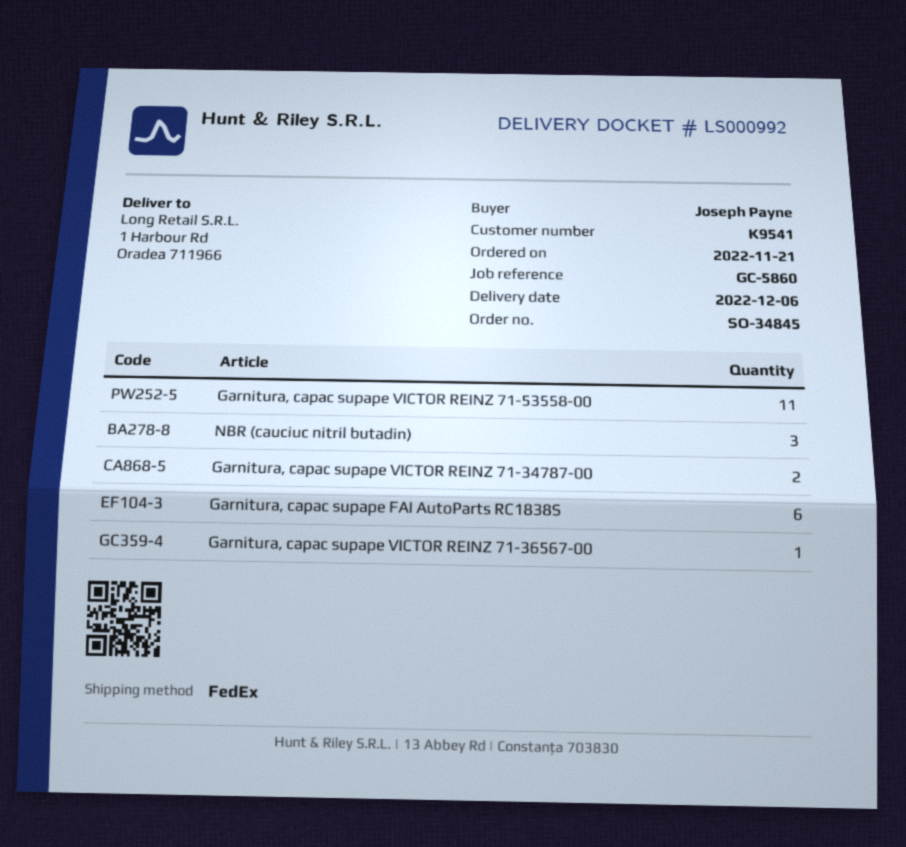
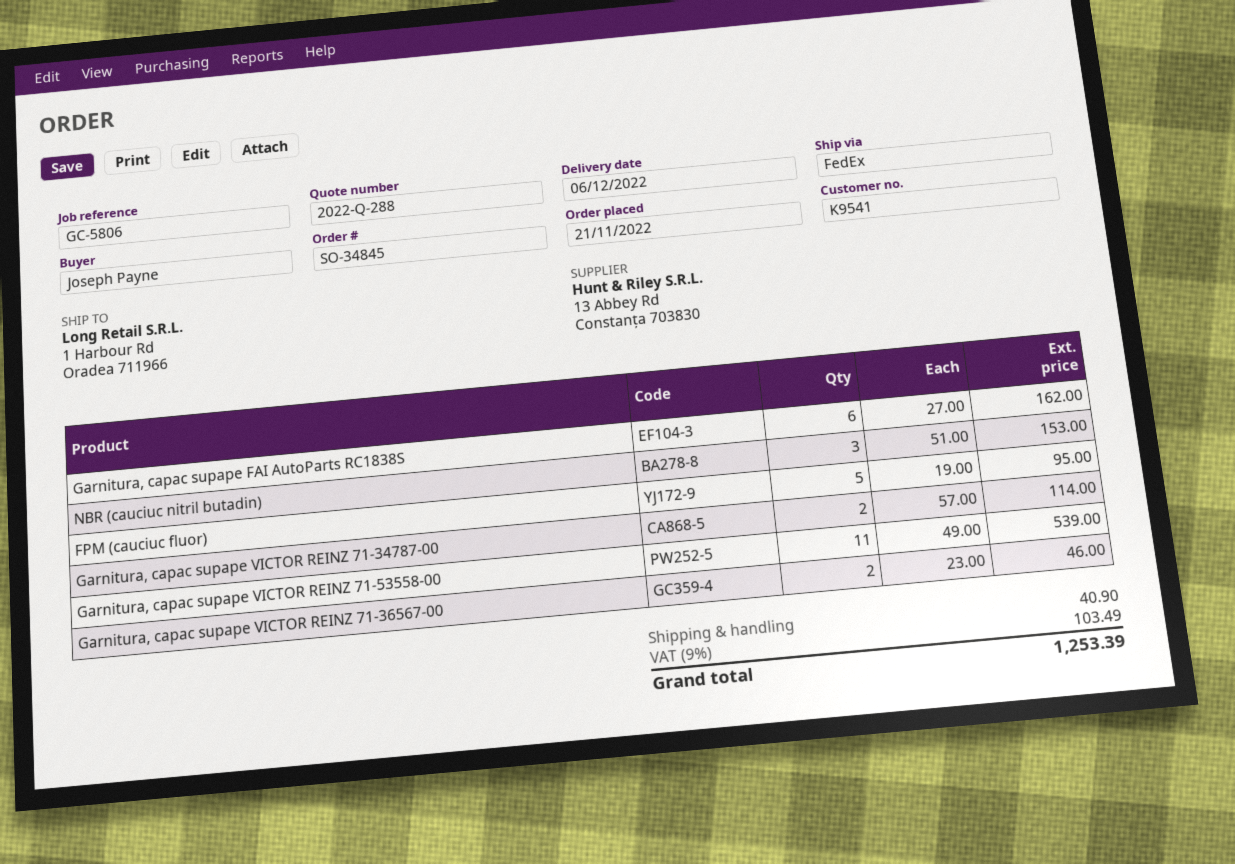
reference: GC-5860 -> GC-5806
Garnitura, capac supape VICTOR REINZ 71-36567-00: 1 -> 2
FPM (cauciuc fluor): none -> 5

